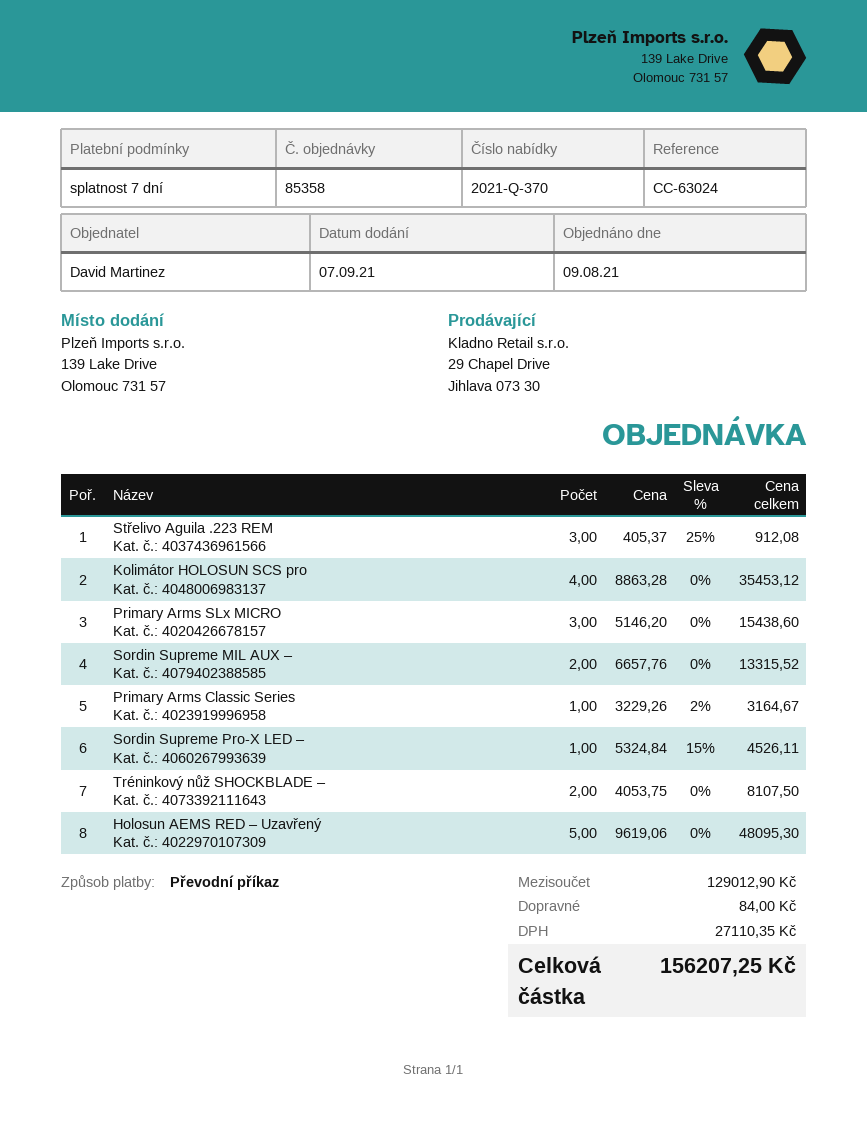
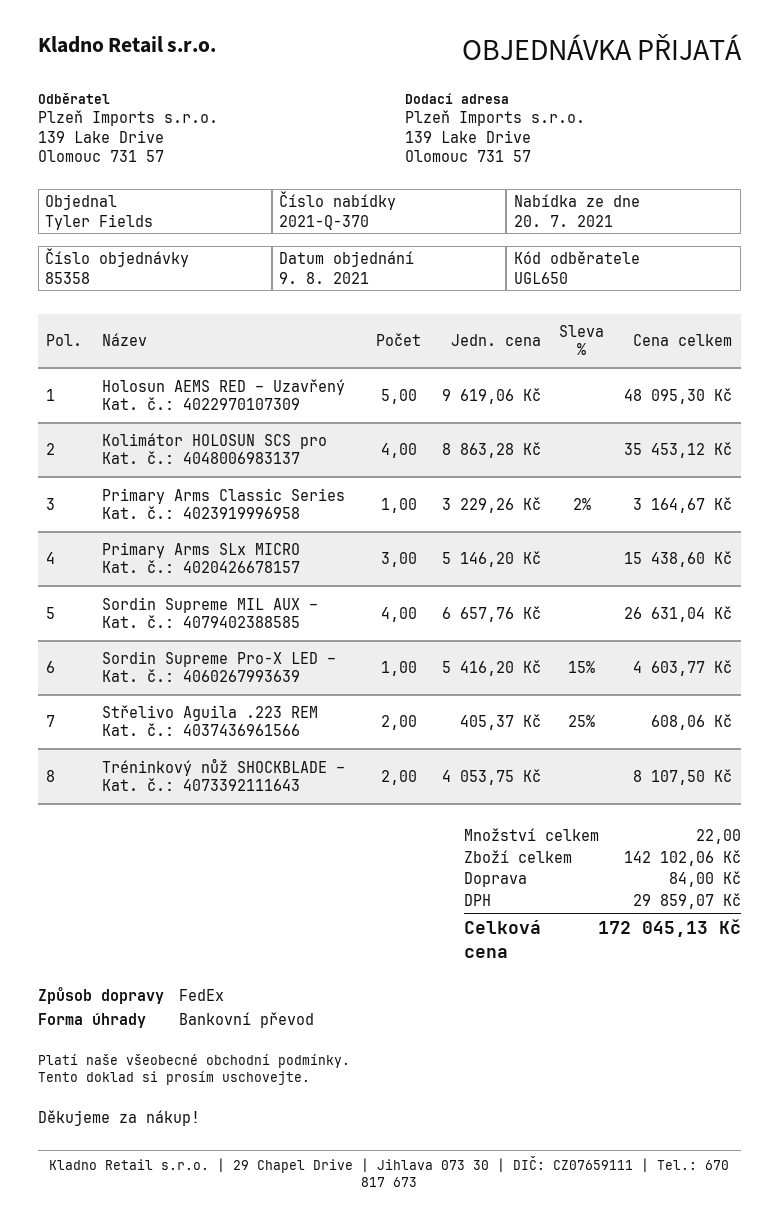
ordered by: David Martinez -> Tyler Fields
Střelivo Aguila .223 REM: 3 x 405.37 - 25% = 912.08 -> 2 x 405.37 - 25% = 608.06
Sordin Supreme MIL AUX –: 2 x 6657.76 = 13315.52 -> 4 x 6657.76 = 26631.04
Sordin Supreme Pro-X LED –: 1 x 5324.84 - 15% = 4526.11 -> 1 x 5416.20 - 15% = 4603.77
subtotal: 129012.90 -> 142102.06
tax: 27110.35 -> 29859.07
total: 156207.25 -> 172045.13

